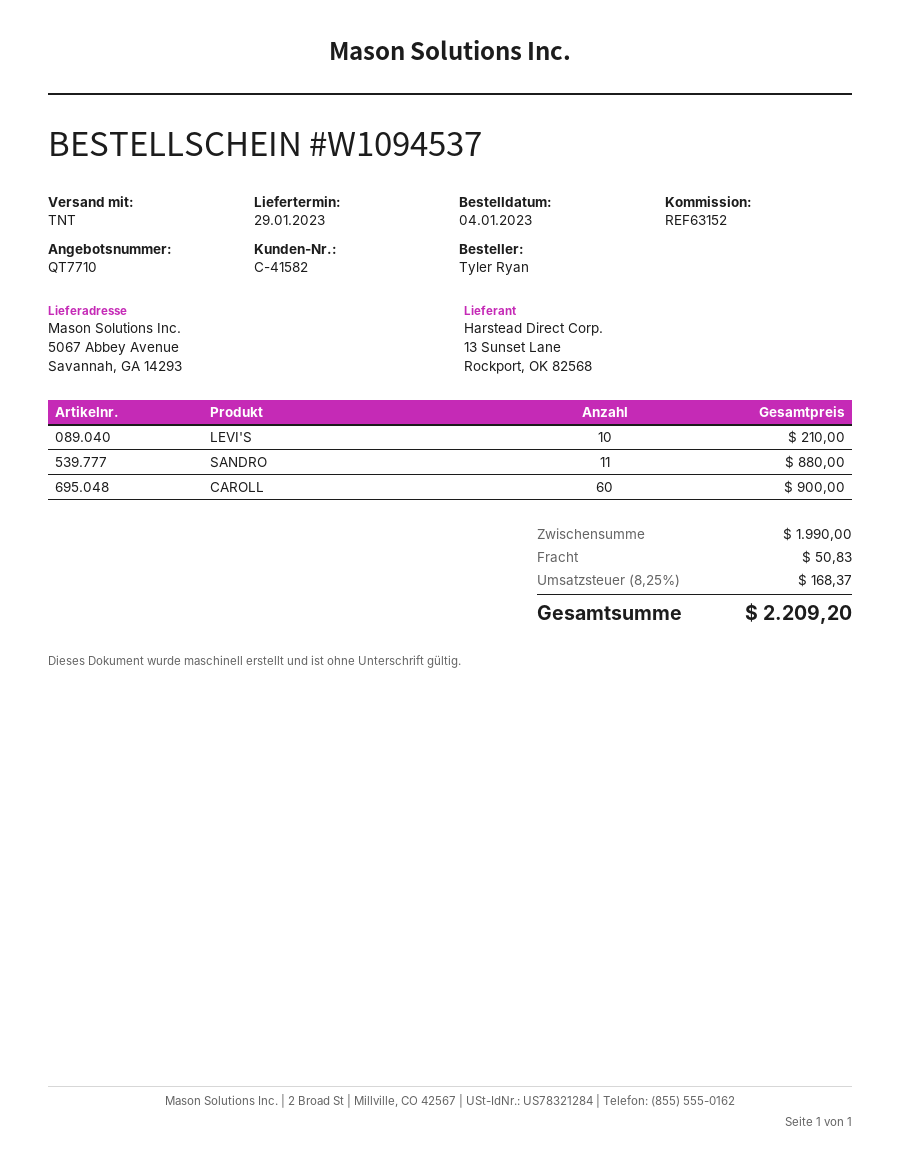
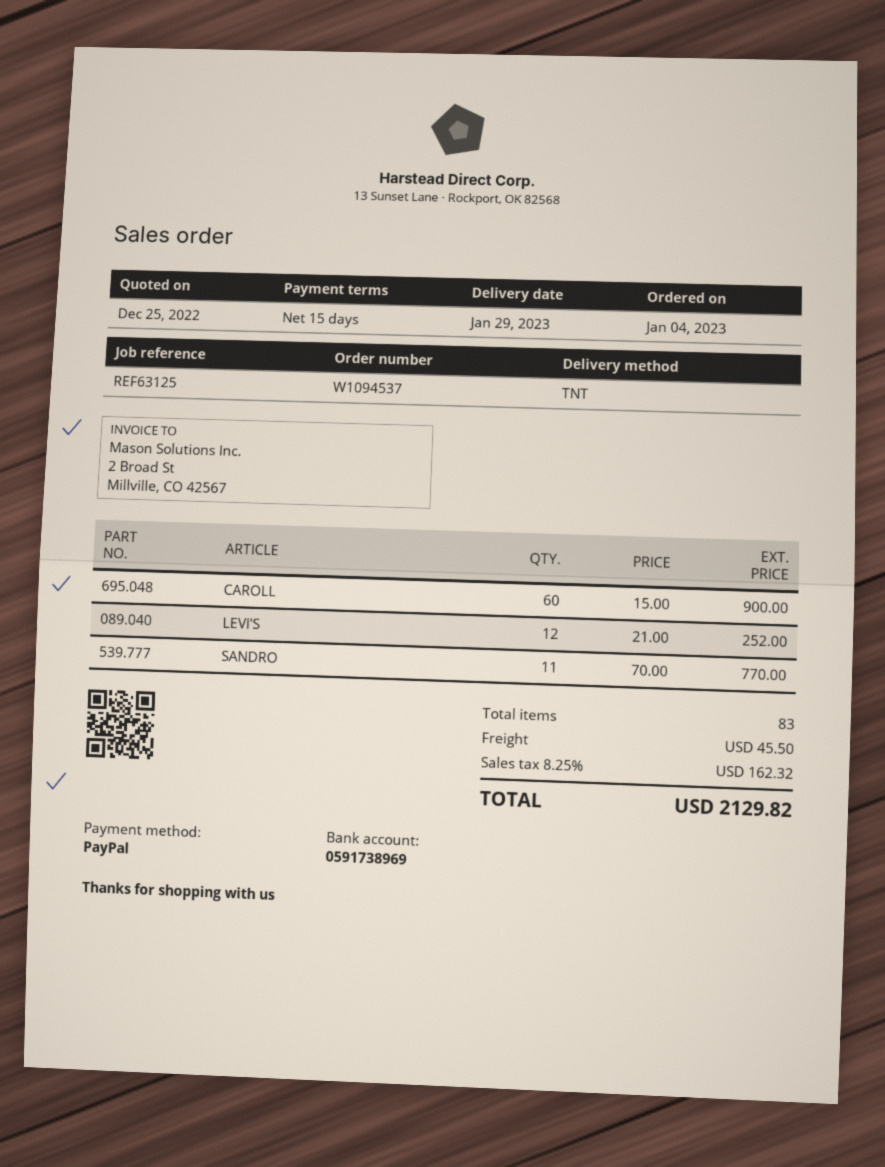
reference: REF63152 -> REF63125
LEVI'S: 10 for 210.00 -> 12 for 252.00
SANDRO: 11 for 880.00 -> 11 for 770.00
shipping: 50.83 -> 45.50
tax: 8.25% = 168.37 -> 8.25% = 162.32
total: 2209.20 -> 2129.82

